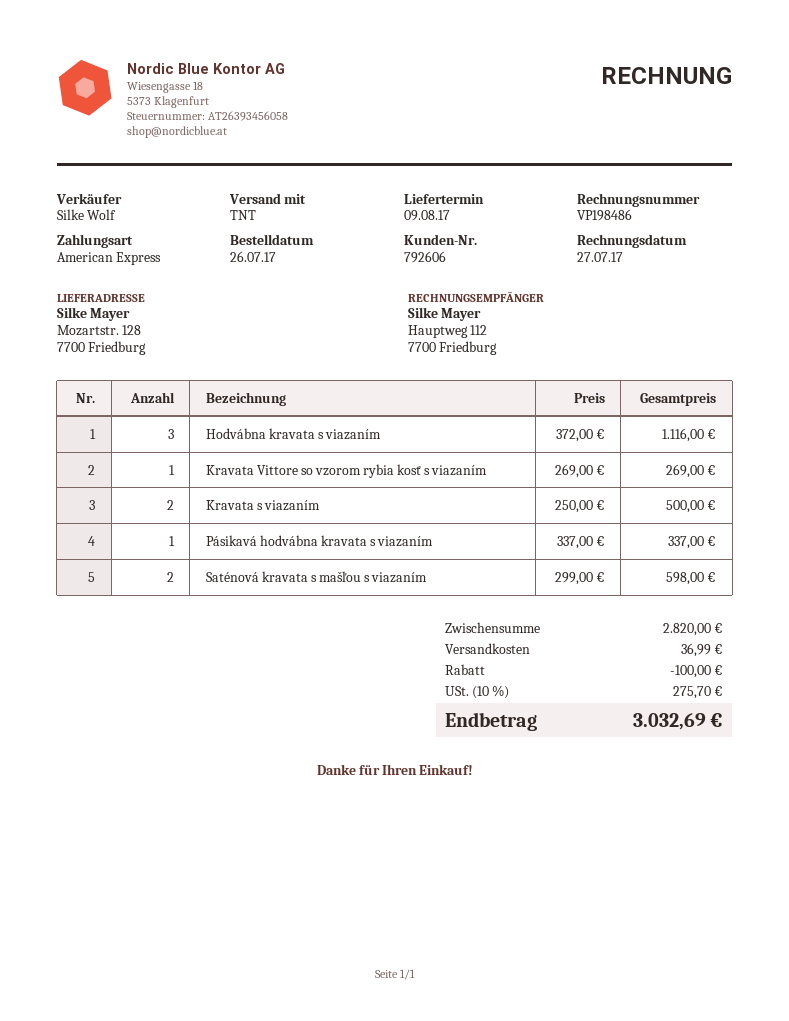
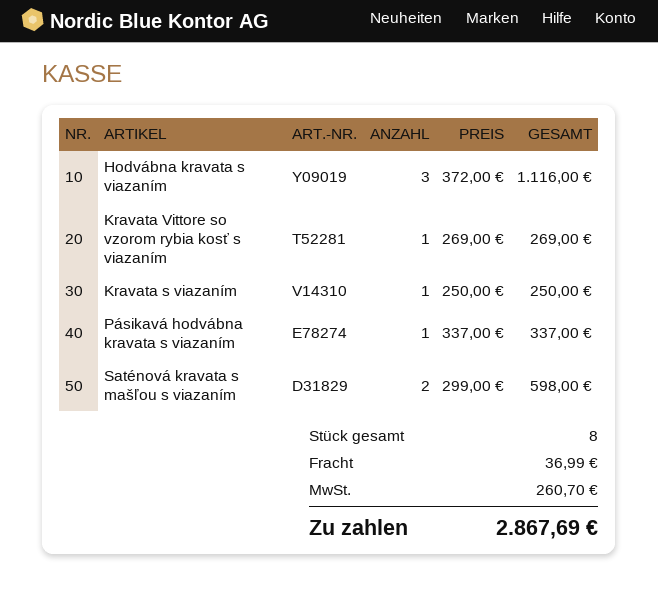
Kravata s viazaním: 2 x 250.00 = 500.00 -> 1 x 250.00 = 250.00
discount: 100.00 -> none
tax: 275.70 -> 260.70
total: 3032.69 -> 2867.69

